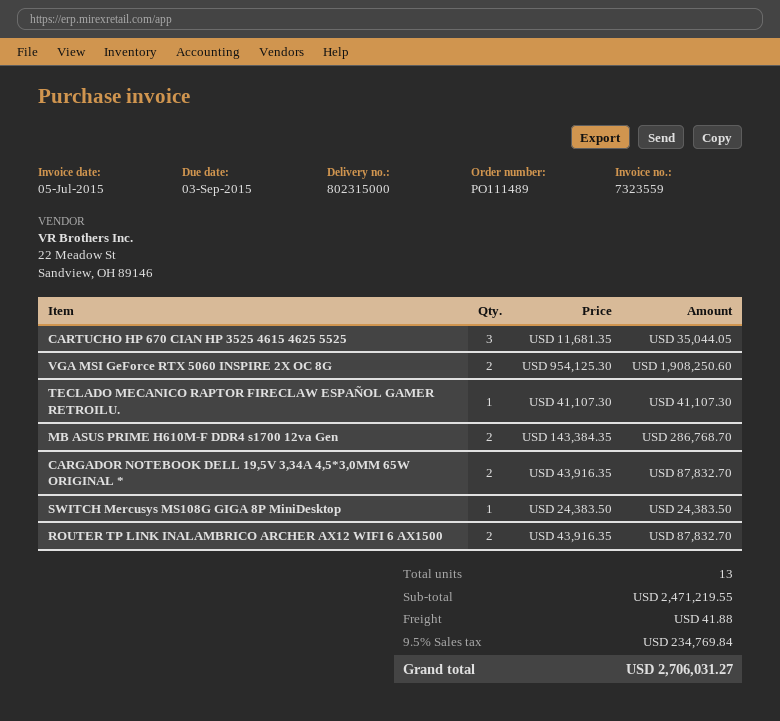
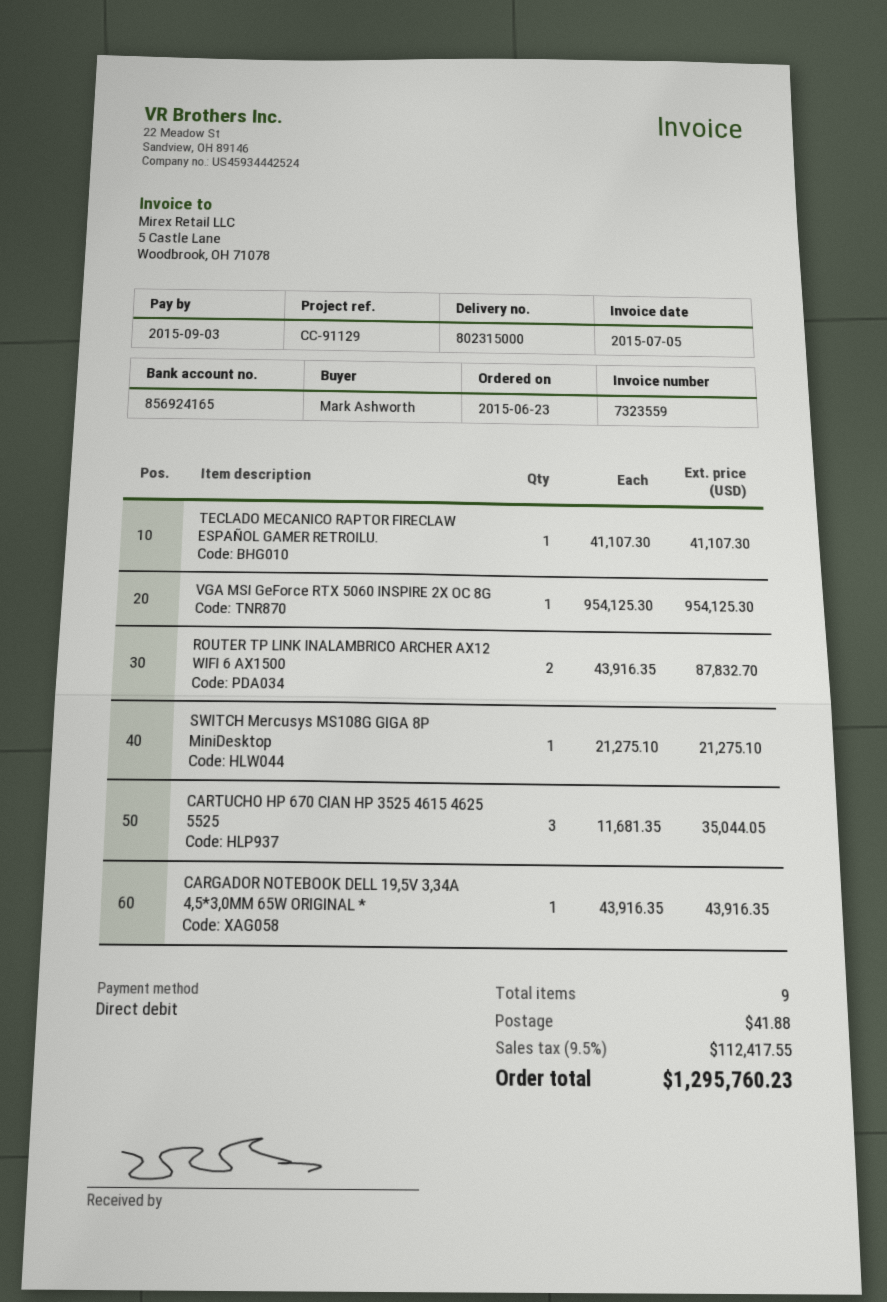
VGA MSI GeForce RTX 5060 INSPIRE 2X OC 8G: 2 x 954125.30 = 1908250.60 -> 1 x 954125.30 = 954125.30
MB ASUS PRIME H610M-F DDR4 s1700 12va Gen: 2 x 143384.35 = 286768.70 -> none
CARGADOR NOTEBOOK DELL 19,5V 3,34A 4,5*3,0MM 65W ORIGINAL *: 2 x 43916.35 = 87832.70 -> 1 x 43916.35 = 43916.35
SWITCH Mercusys MS108G GIGA 8P MiniDesktop: 1 x 24383.50 = 24383.50 -> 1 x 21275.10 = 21275.10
total quantity: 13 -> 9
tax: 9.5% = 234769.84 -> 9.5% = 112417.55
total: 2706031.27 -> 1295760.23

